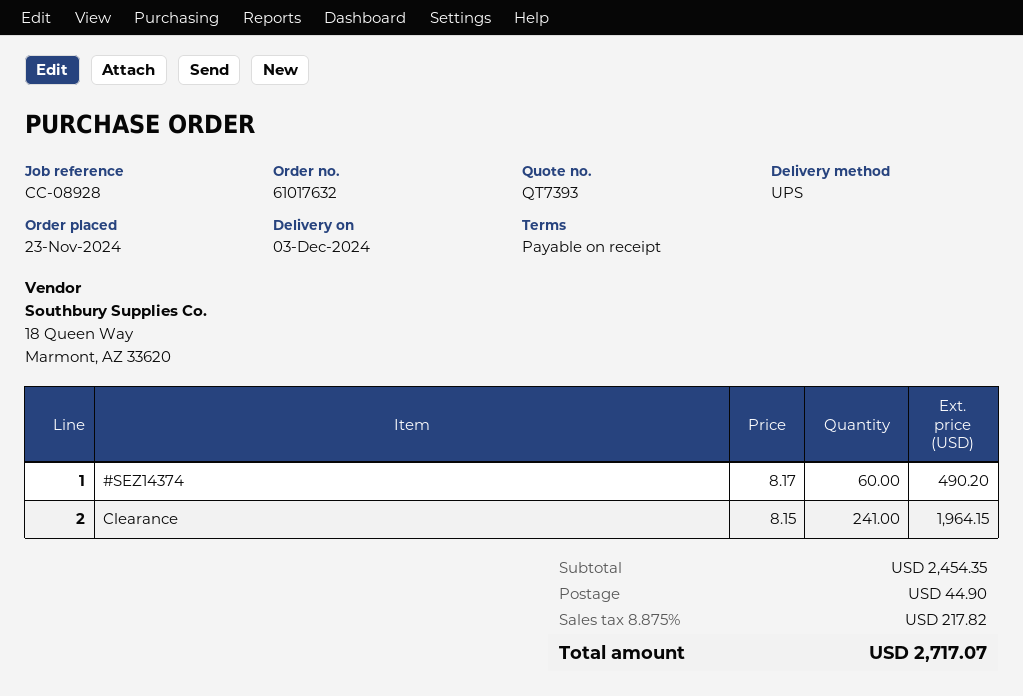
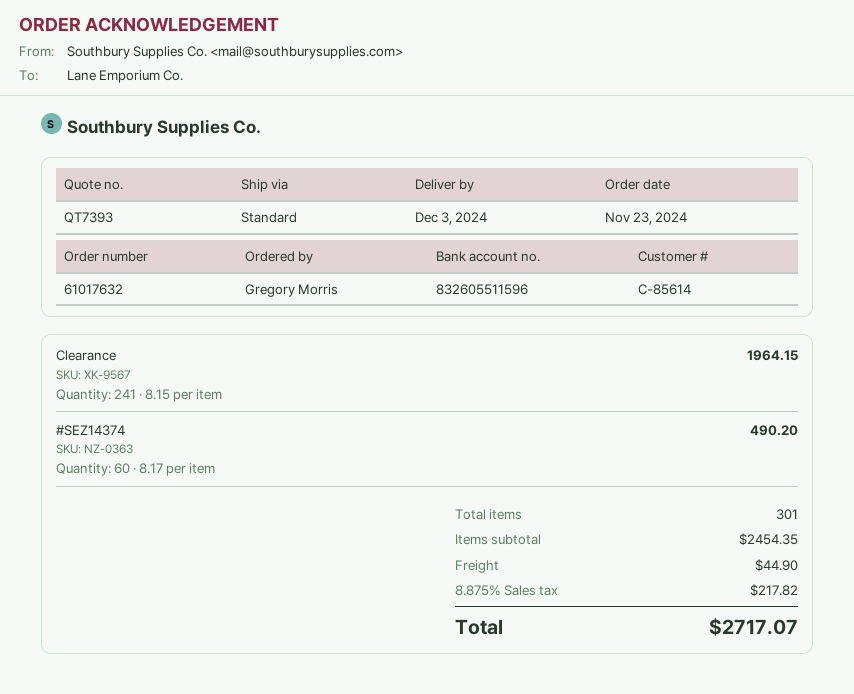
shipping method: UPS -> standard

